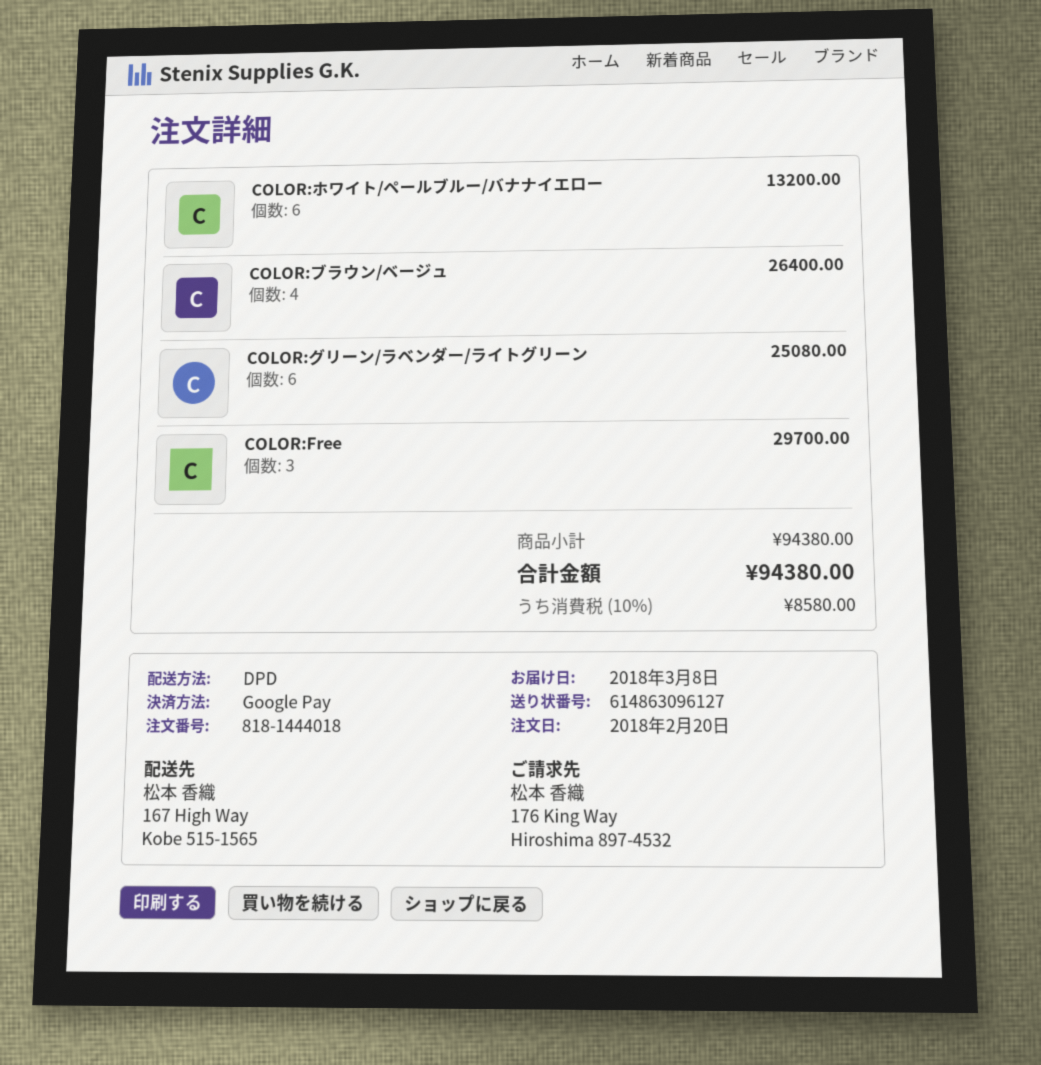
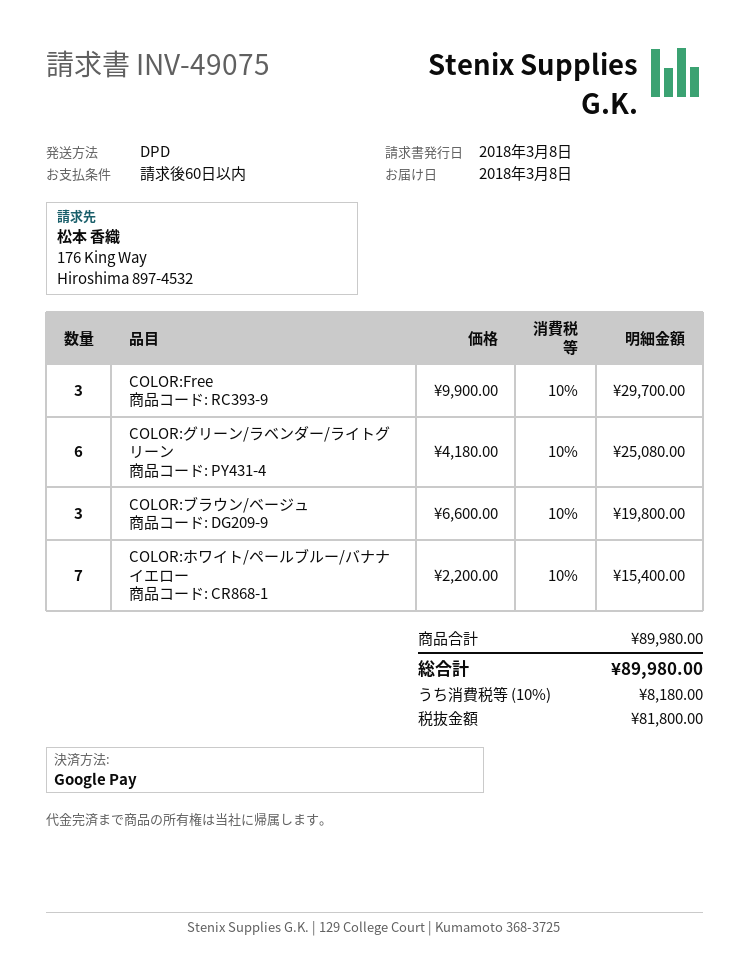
COLOR:ホワイト/ペールブルー/バナナイエロー: 6 for 13200.00 -> 7 for 15400.00
COLOR:ブラウン/ベージュ: 4 for 26400.00 -> 3 for 19800.00
subtotal: 94380.00 -> 89980.00
tax: 10% = 8580.00 -> 10% = 8180.00
total: 94380.00 -> 89980.00

